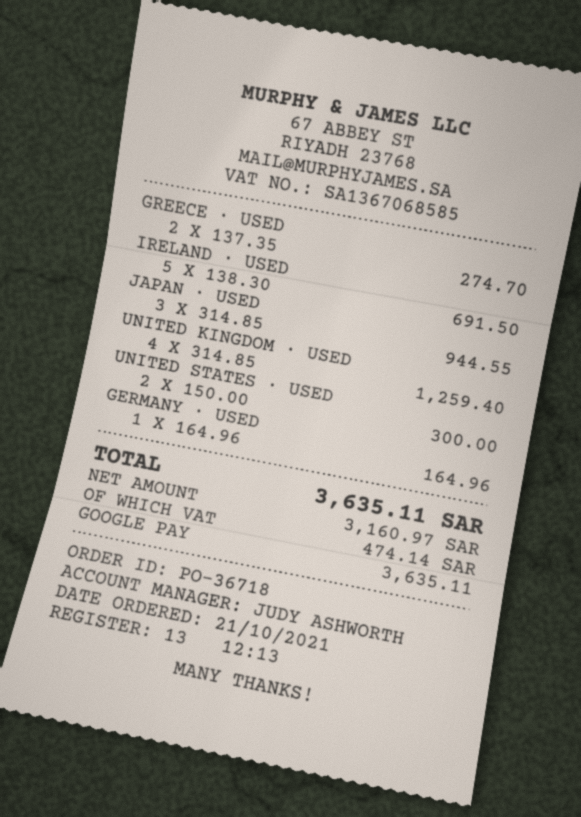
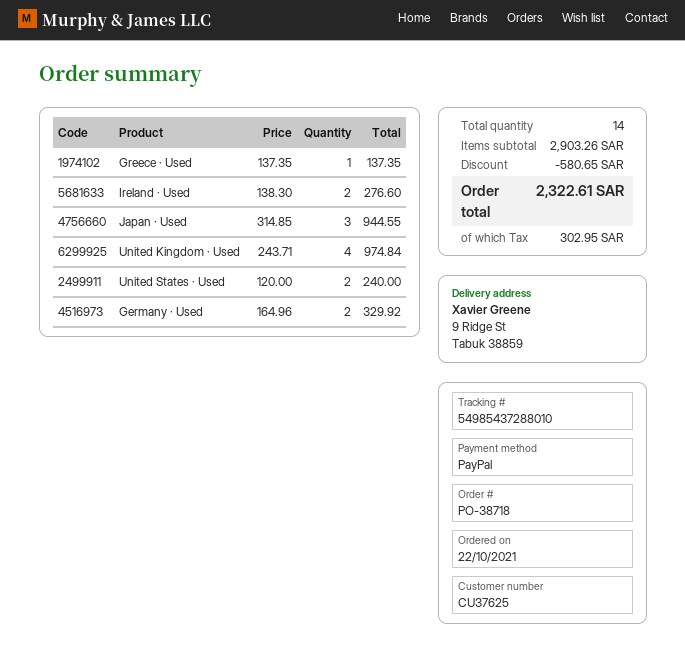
order number: PO-36718 -> PO-38718
order date: 2021-10-21 -> 2021-10-22
payment method: Google Pay -> PayPal
GREECE · USED: 2 x 137.35 = 274.70 -> 1 x 137.35 = 137.35
IRELAND · USED: 5 x 138.30 = 691.50 -> 2 x 138.30 = 276.60
UNITED KINGDOM · USED: 4 x 314.85 = 1259.40 -> 4 x 243.71 = 974.84
UNITED STATES · USED: 2 x 150.00 = 300.00 -> 2 x 120.00 = 240.00
GERMANY · USED: 1 x 164.96 = 164.96 -> 2 x 164.96 = 329.92
discount: none -> 580.65
tax: 474.14 -> 302.95
total: 3635.11 -> 2322.61

